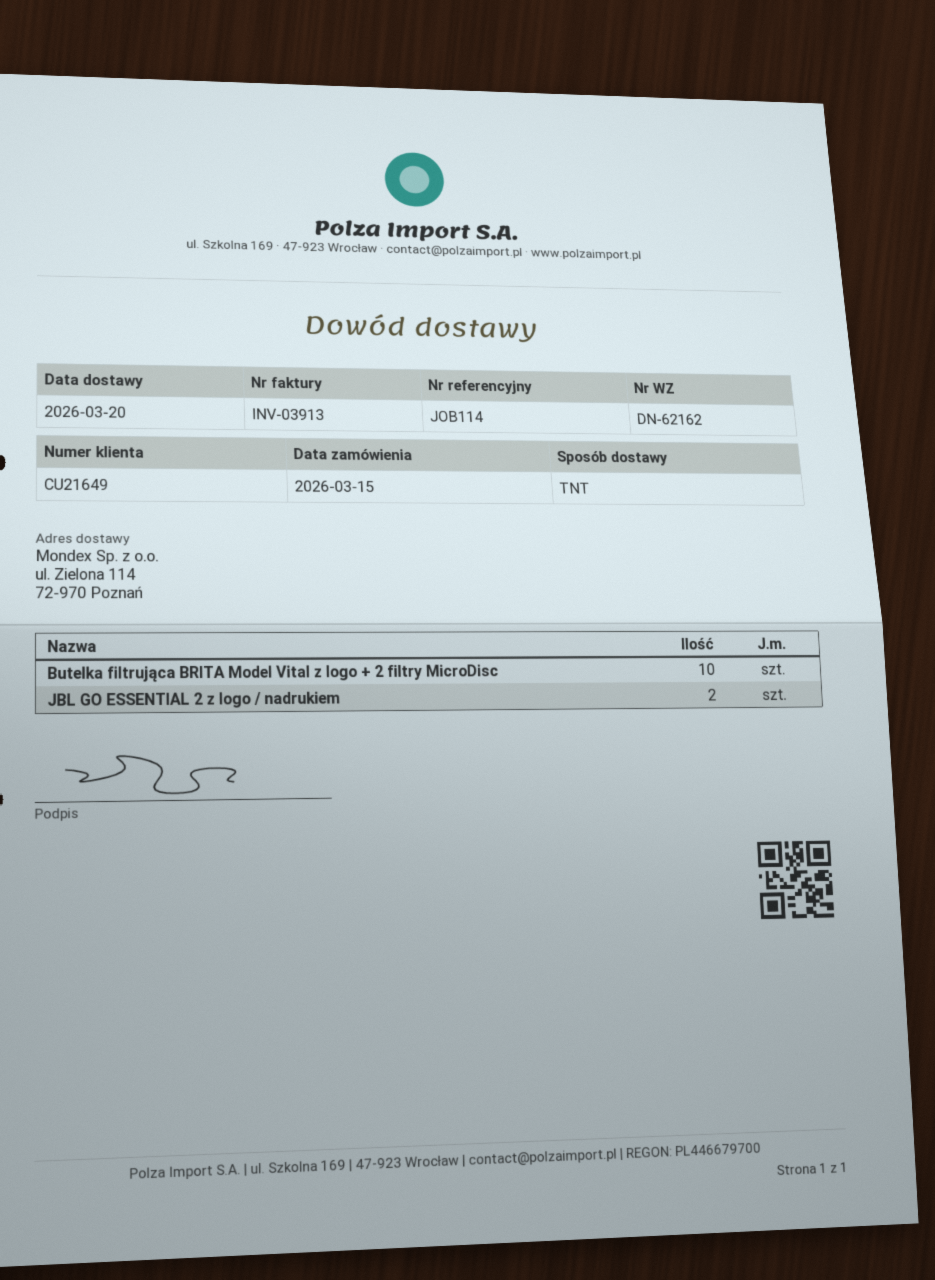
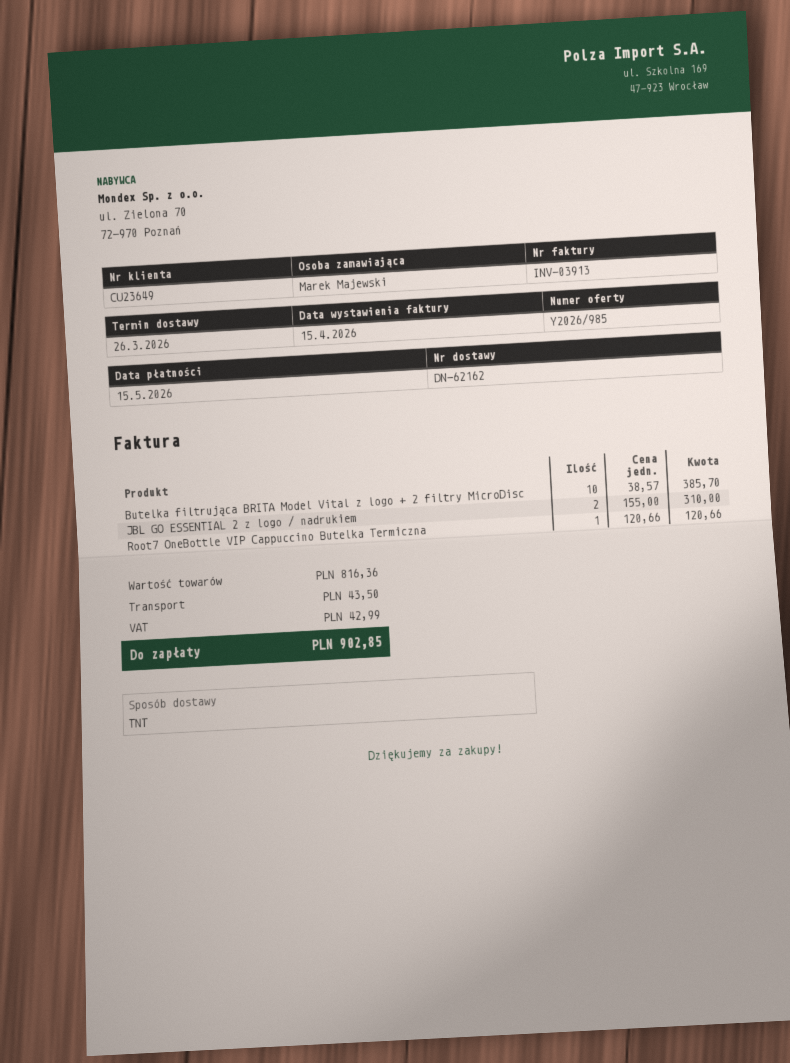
delivery date: 2026-03-20 -> 2026-03-26
customer number: CU21649 -> CU23649
Root7 OneBottle VIP Cappuccino Butelka Termiczna: none -> 1

